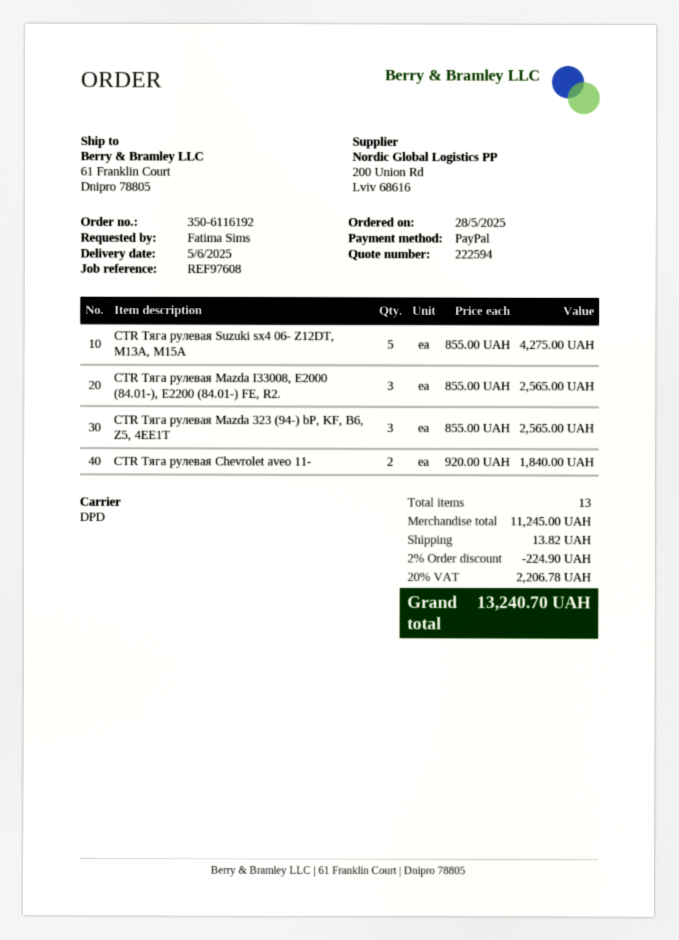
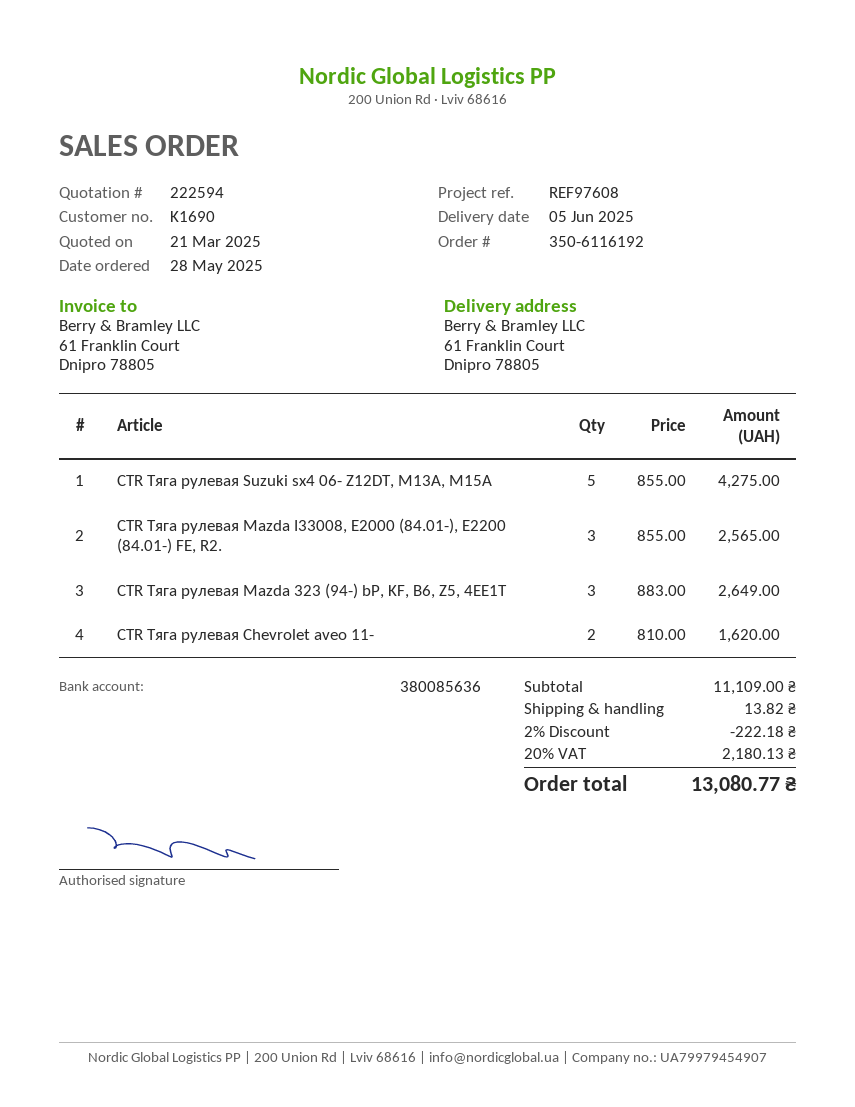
CTR Тяга рулевая Mazda 323 (94-) bP, KF, B6, Z5, 4EE1T: 3 x 855.00 = 2565.00 -> 3 x 883.00 = 2649.00
CTR Тяга рулевая Chevrolet aveo 11-: 2 x 920.00 = 1840.00 -> 2 x 810.00 = 1620.00
subtotal: 11245.00 -> 11109.00
discount: 2% = 224.90 -> 2% = 222.18
tax: 20% = 2206.78 -> 20% = 2180.13
total: 13240.70 -> 13080.77

